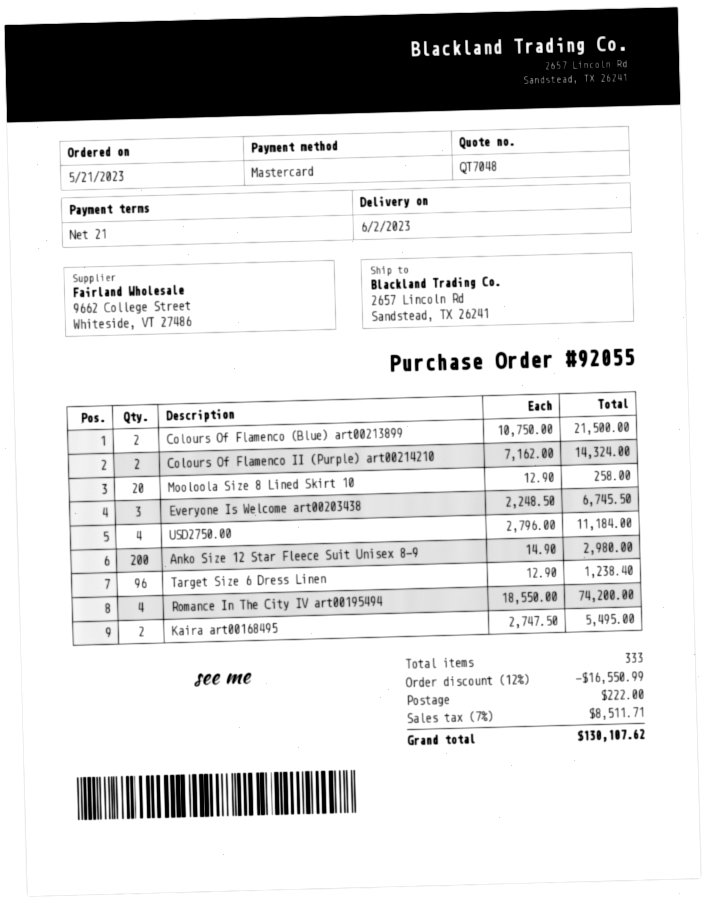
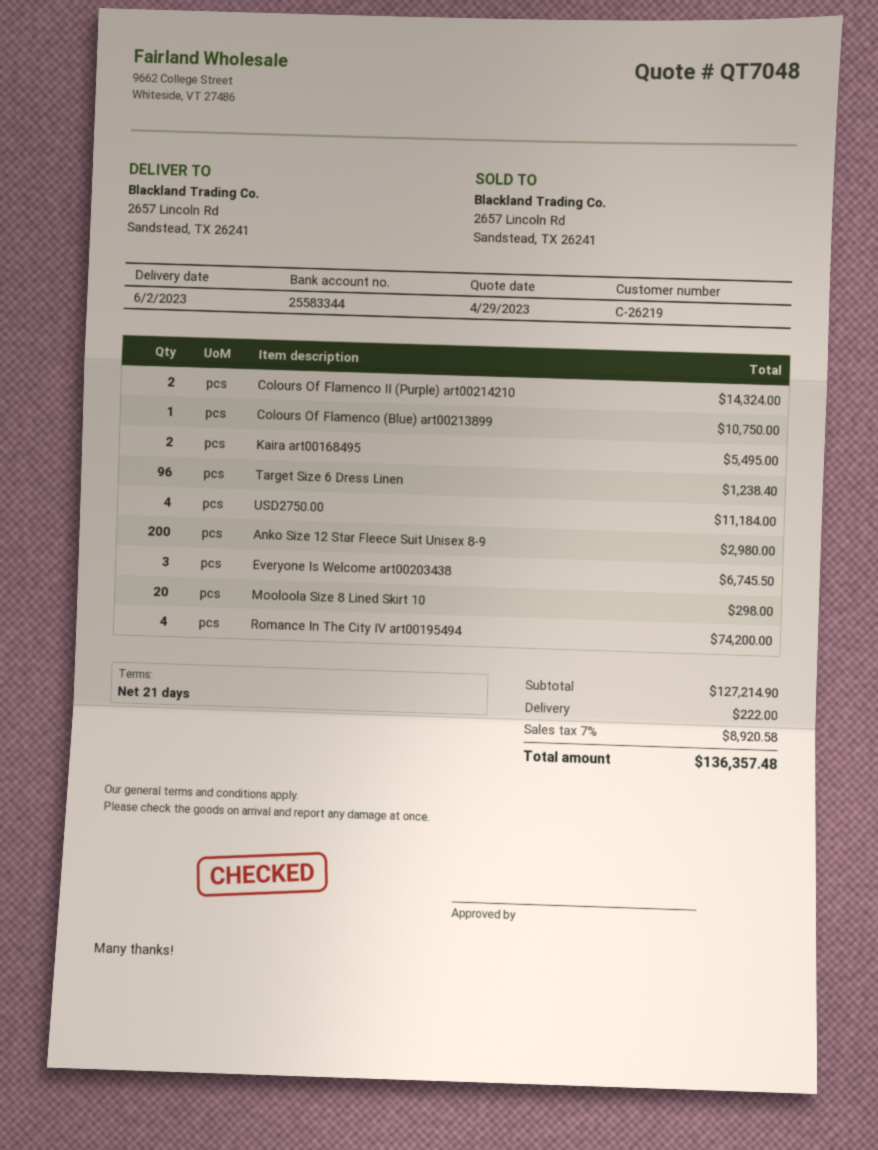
Colours Of Flamenco (Blue) art00213899: 2 for 21500.00 -> 1 for 10750.00
Mooloola Size 8 Lined Skirt 10: 20 for 258.00 -> 20 for 298.00
discount: 12% = 16550.99 -> none
tax: 7% = 8511.71 -> 7% = 8920.58
total: 130107.62 -> 136357.48

